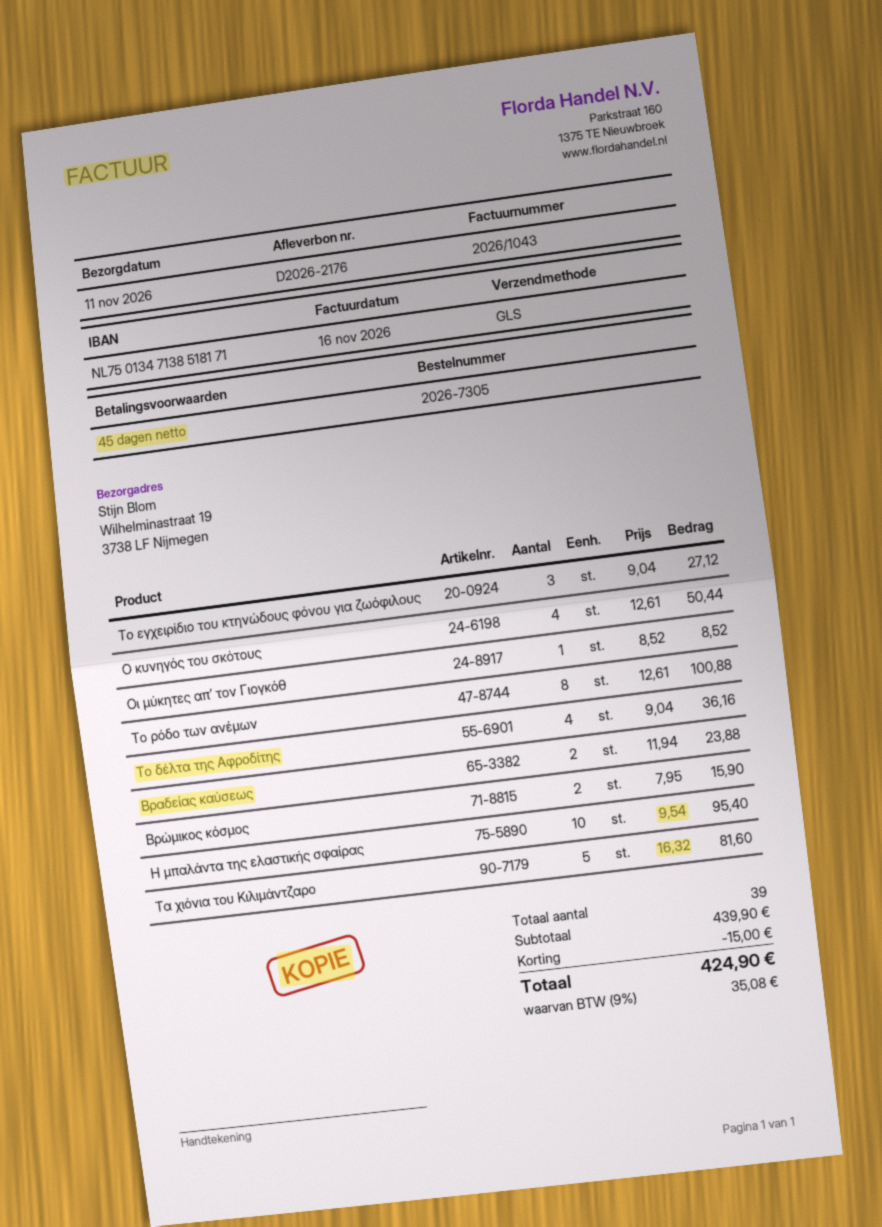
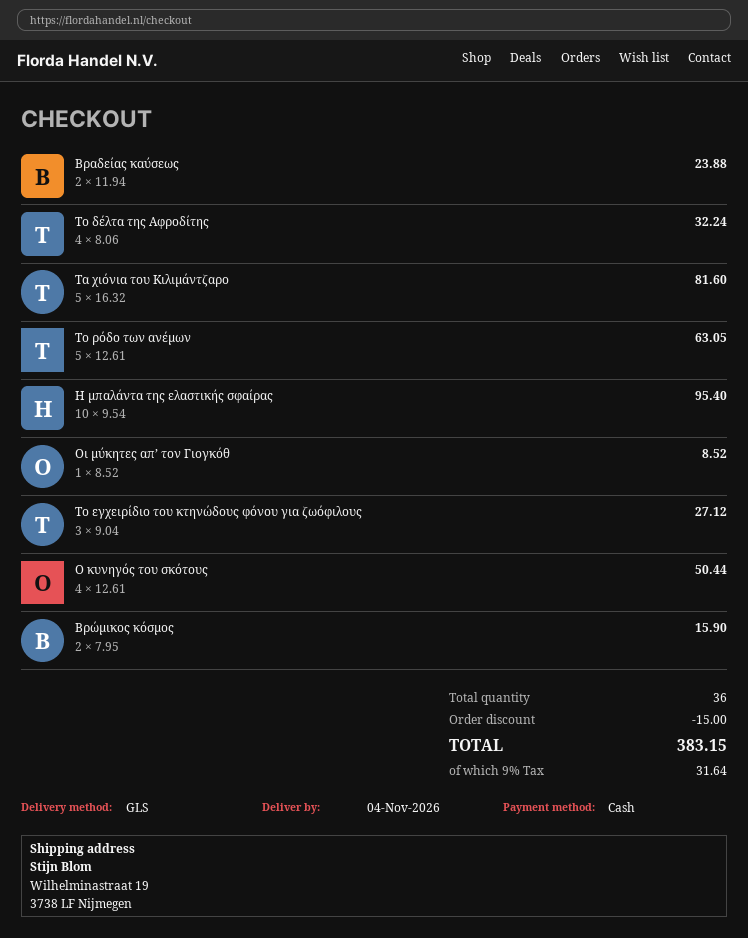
delivery date: 2026-11-11 -> 2026-11-04
Το ρόδο των ανέμων: 8 x 12.61 = 100.88 -> 5 x 12.61 = 63.05
Το δέλτα της Αφροδίτης: 4 x 9.04 = 36.16 -> 4 x 8.06 = 32.24
total quantity: 39 -> 36
tax: 9% = 35.08 -> 9% = 31.64
total: 424.90 -> 383.15

